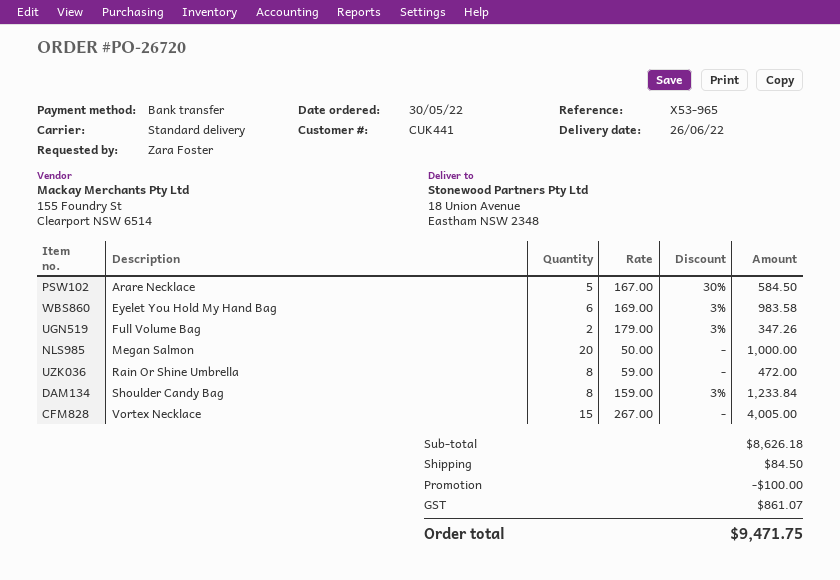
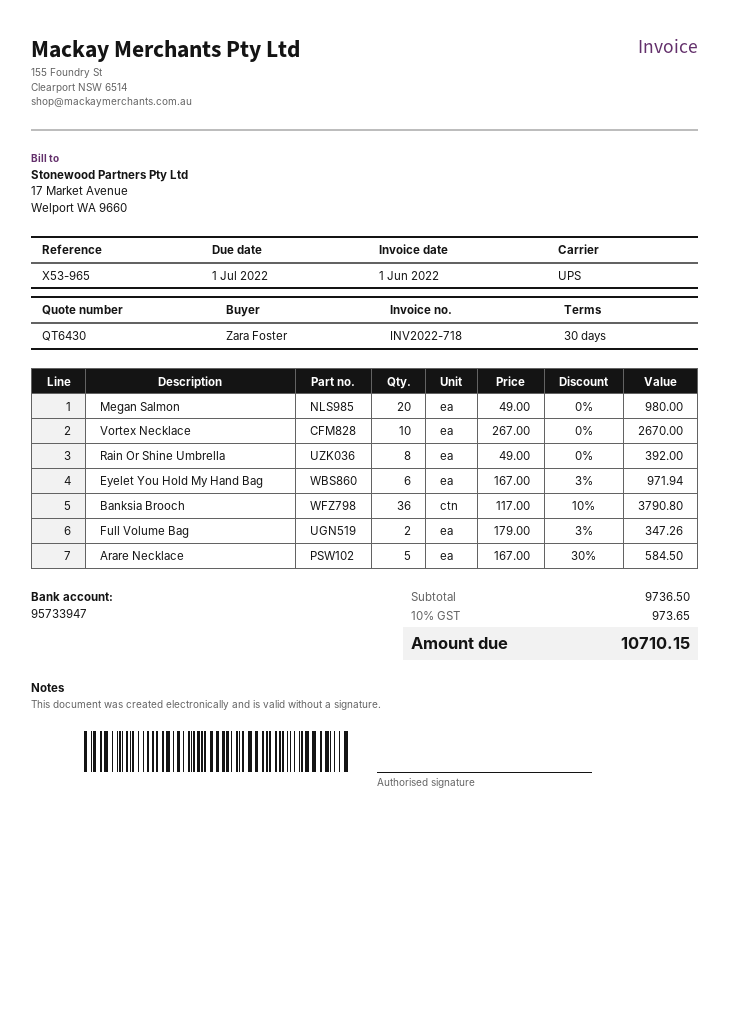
shipping method: standard -> UPS
Eyelet You Hold My Hand Bag: 6 x 169.00 - 3% = 983.58 -> 6 x 167.00 - 3% = 971.94
Megan Salmon: 20 x 50.00 = 1000.00 -> 20 x 49.00 = 980.00
Rain Or Shine Umbrella: 8 x 59.00 = 472.00 -> 8 x 49.00 = 392.00
Shoulder Candy Bag: 8 x 159.00 - 3% = 1233.84 -> none
Vortex Necklace: 15 x 267.00 = 4005.00 -> 10 x 267.00 = 2670.00
Banksia Brooch: none -> 36 x 117.00 - 10% = 3790.80
subtotal: 8626.18 -> 9736.50
discount: 100.00 -> none
shipping: 84.50 -> none
tax: 861.07 -> 973.65
total: 9471.75 -> 10710.15

